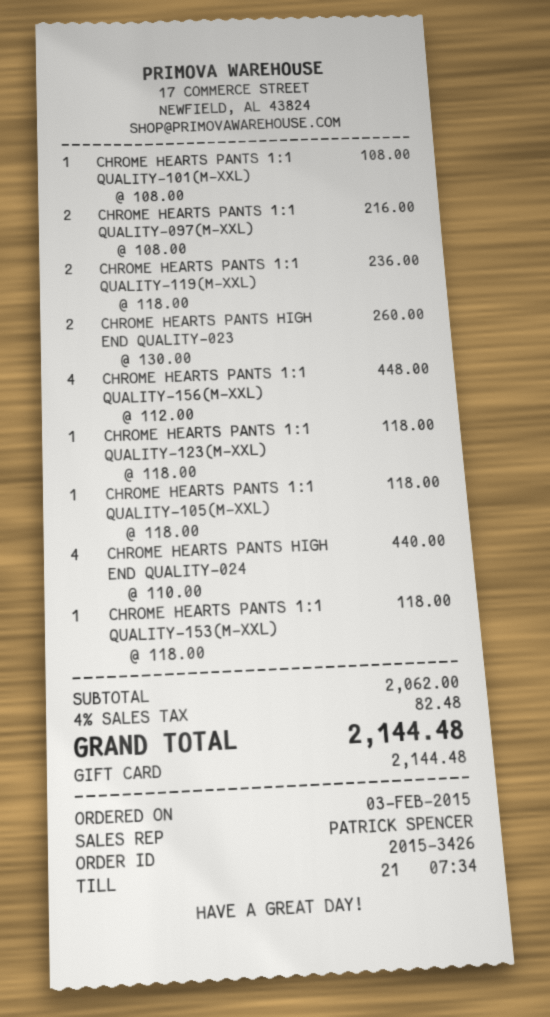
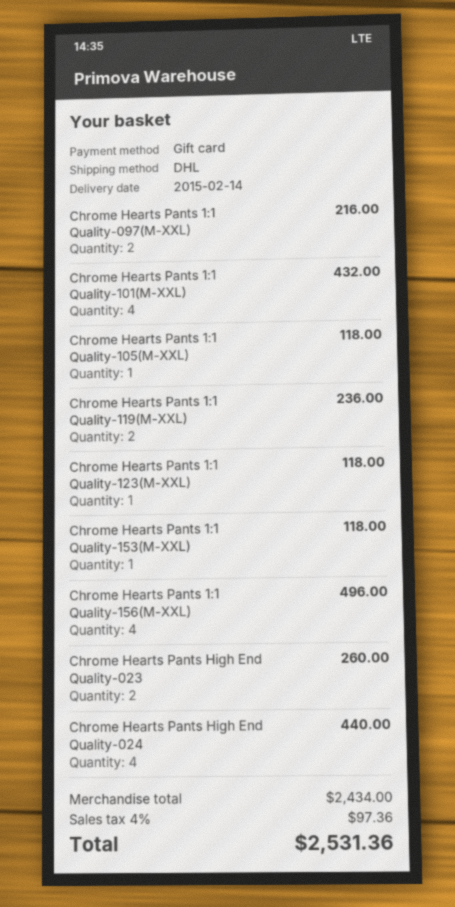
CHROME HEARTS PANTS 1:1 QUALITY-101(M-XXL): 1 for 108.00 -> 4 for 432.00
CHROME HEARTS PANTS 1:1 QUALITY-156(M-XXL): 4 for 448.00 -> 4 for 496.00
subtotal: 2062.00 -> 2434.00
tax: 4% = 82.48 -> 4% = 97.36
total: 2144.48 -> 2531.36

